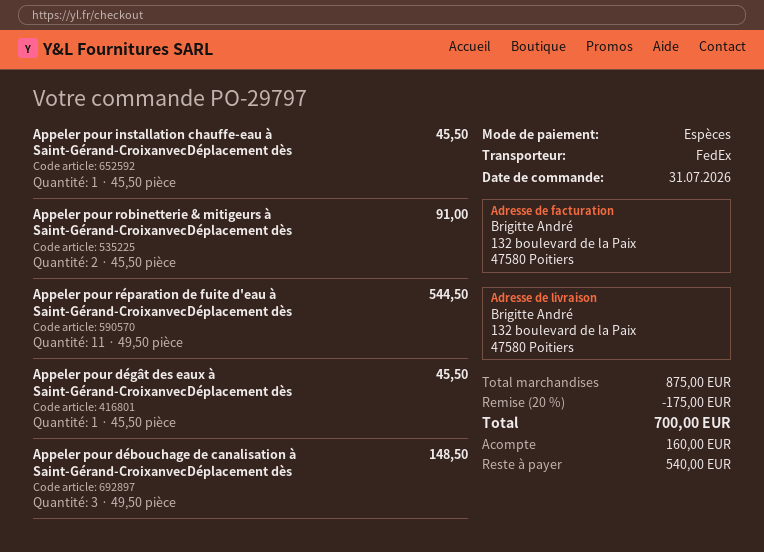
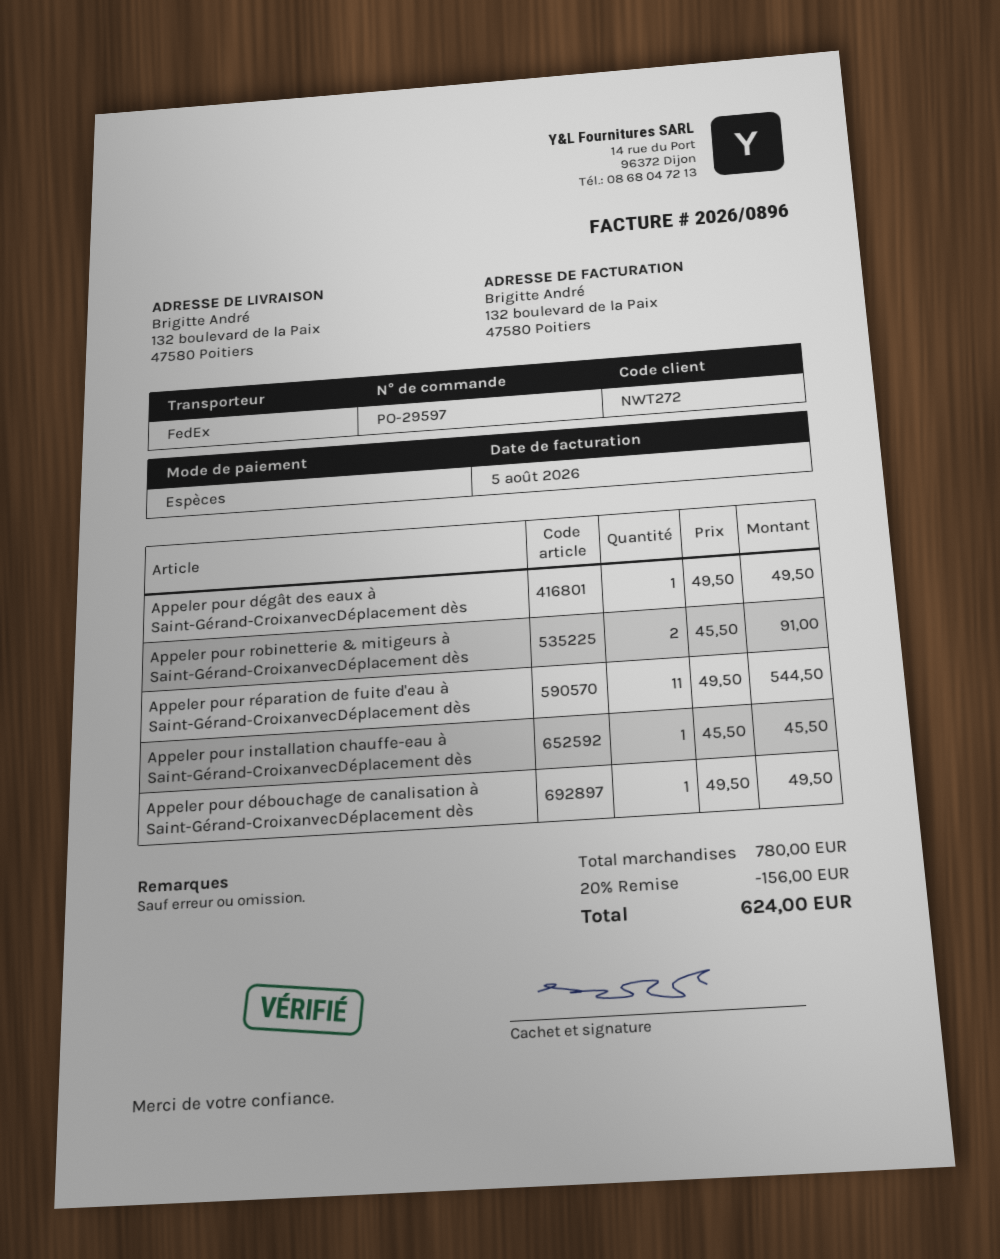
order number: PO-29797 -> PO-29597
Appeler pour dégât des eaux à Saint-Gérand-CroixanvecDéplacement dès: 1 x 45.50 = 45.50 -> 1 x 49.50 = 49.50
Appeler pour débouchage de canalisation à Saint-Gérand-CroixanvecDéplacement dès: 3 x 49.50 = 148.50 -> 1 x 49.50 = 49.50
subtotal: 875.00 -> 780.00
discount: 20% = 175.00 -> 20% = 156.00
total: 700.00 -> 624.00

